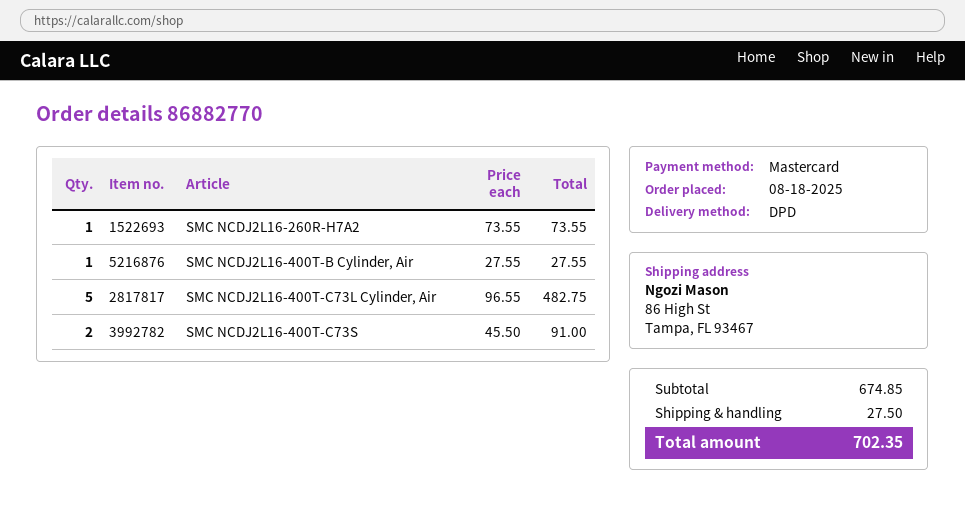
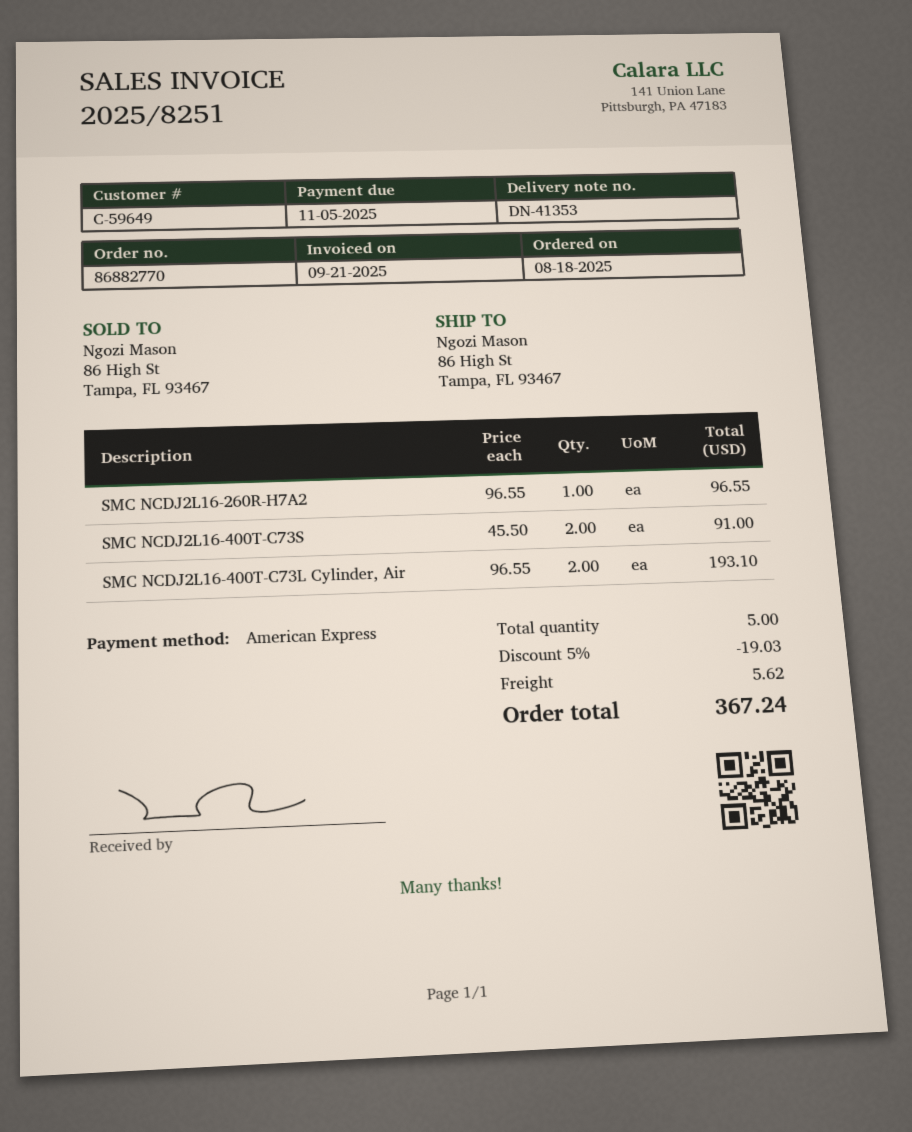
payment method: Mastercard -> American Express
SMC NCDJ2L16-260R-H7A2: 1 x 73.55 = 73.55 -> 1 x 96.55 = 96.55
SMC NCDJ2L16-400T-B Cylinder, Air: 1 x 27.55 = 27.55 -> none
SMC NCDJ2L16-400T-C73L Cylinder, Air: 5 x 96.55 = 482.75 -> 2 x 96.55 = 193.10
discount: none -> 5% = 19.03
shipping: 27.50 -> 5.62
total: 702.35 -> 367.24

